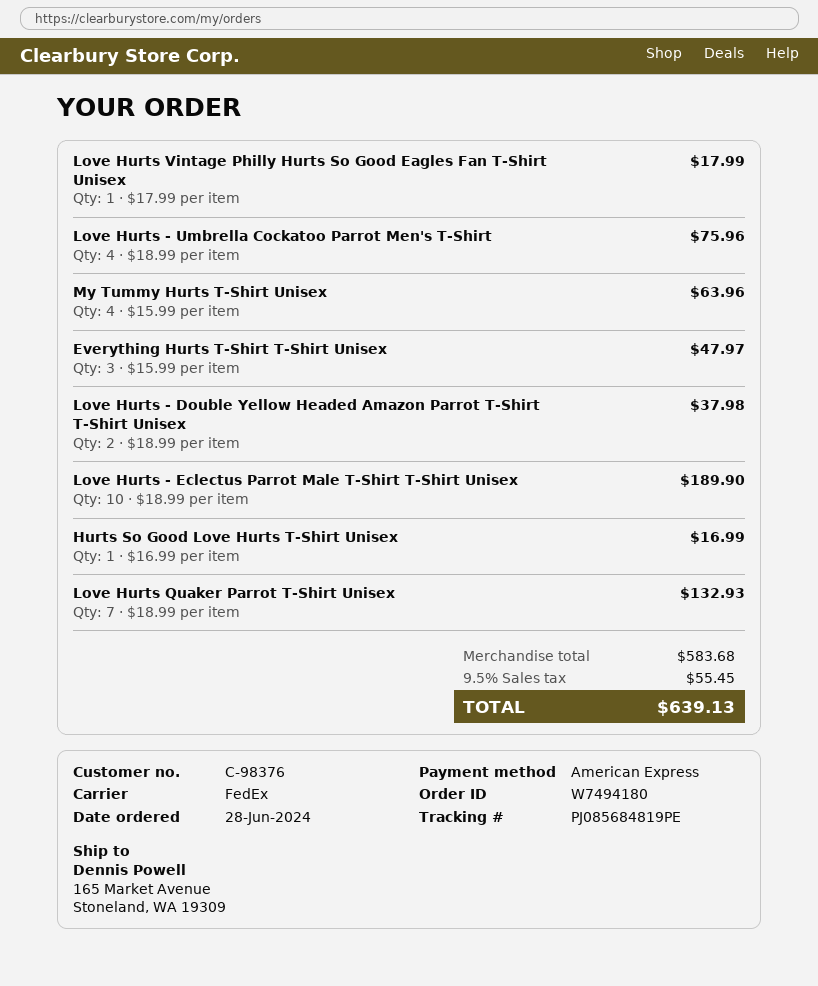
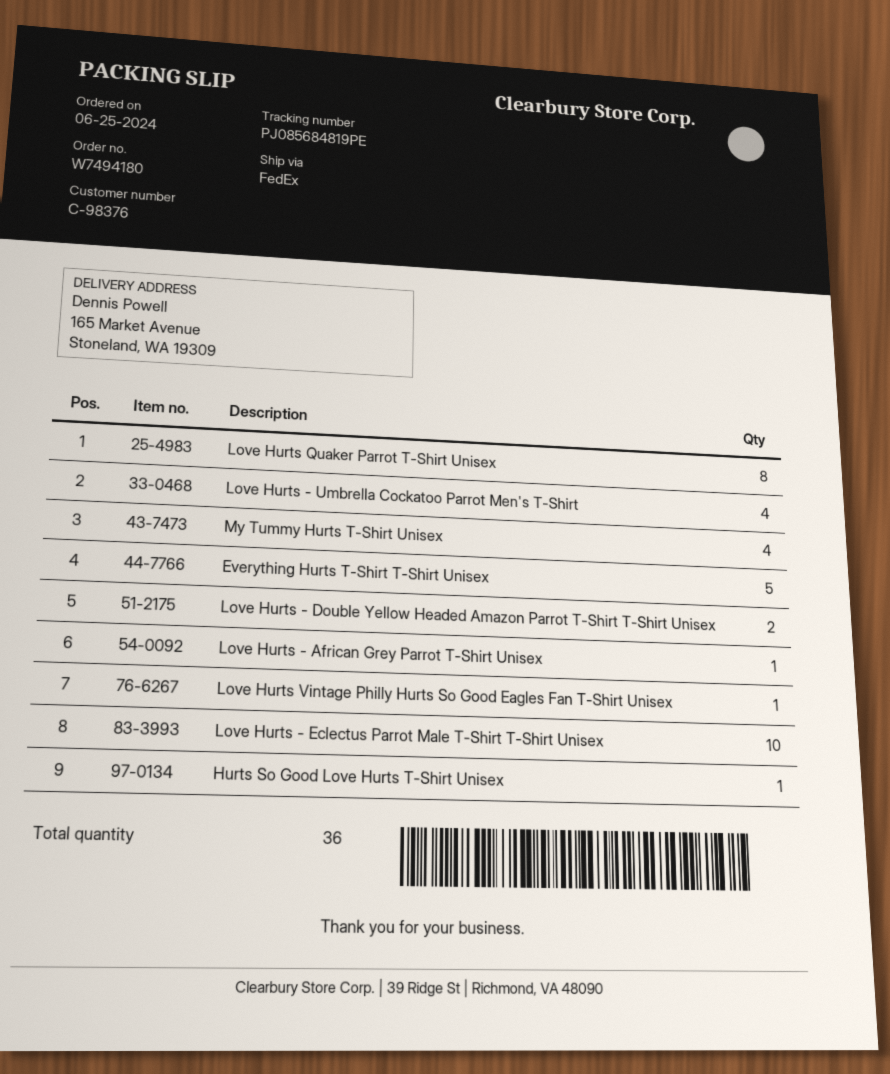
order date: 2024-06-28 -> 2024-06-25
Everything Hurts T-Shirt T-Shirt Unisex: 3 -> 5
Love Hurts Quaker Parrot T-Shirt Unisex: 7 -> 8
Love Hurts - African Grey Parrot T-Shirt Unisex: none -> 1

